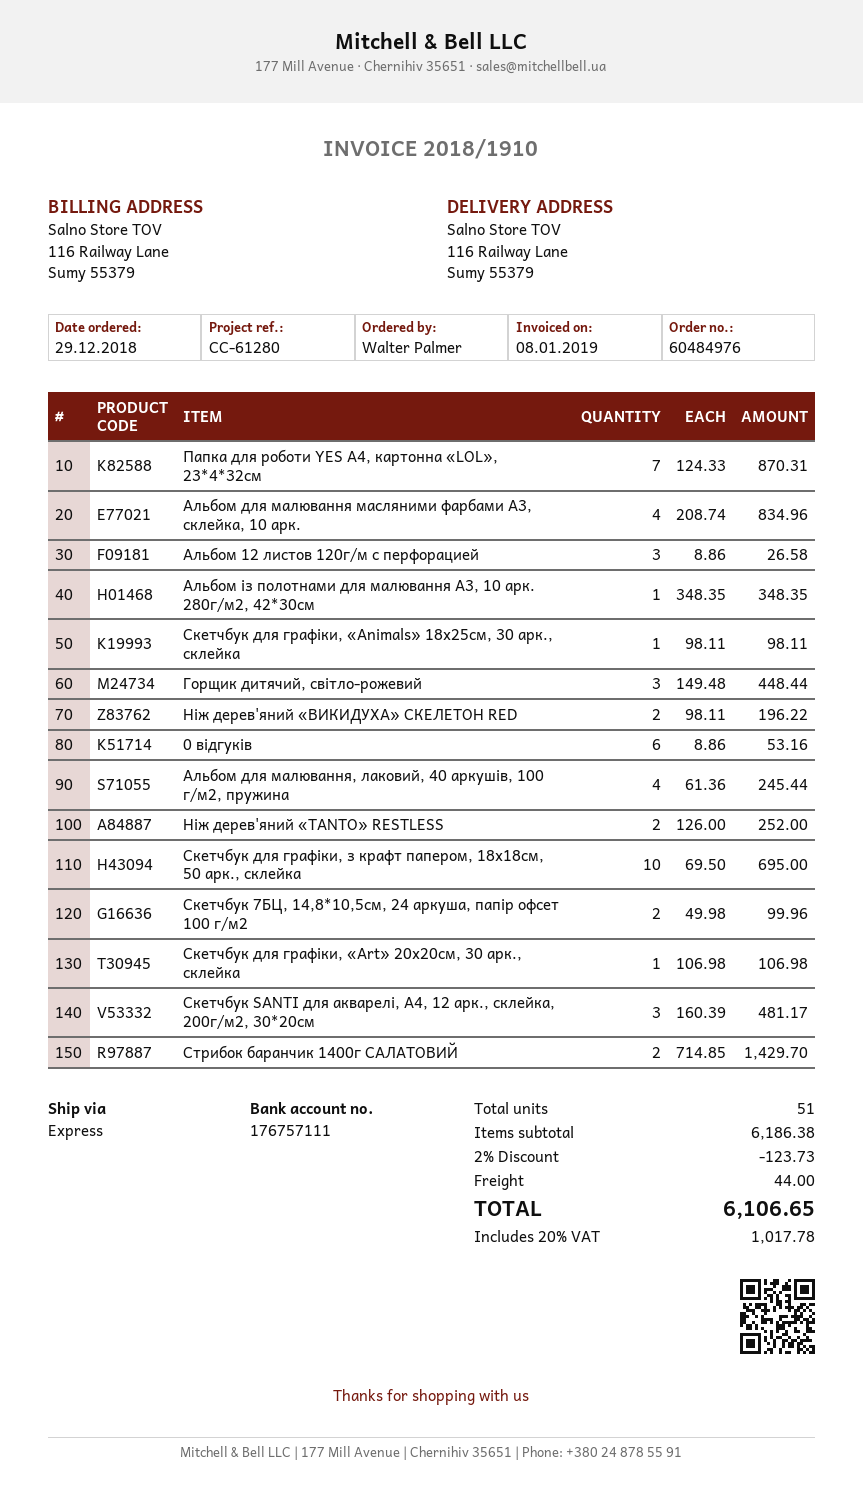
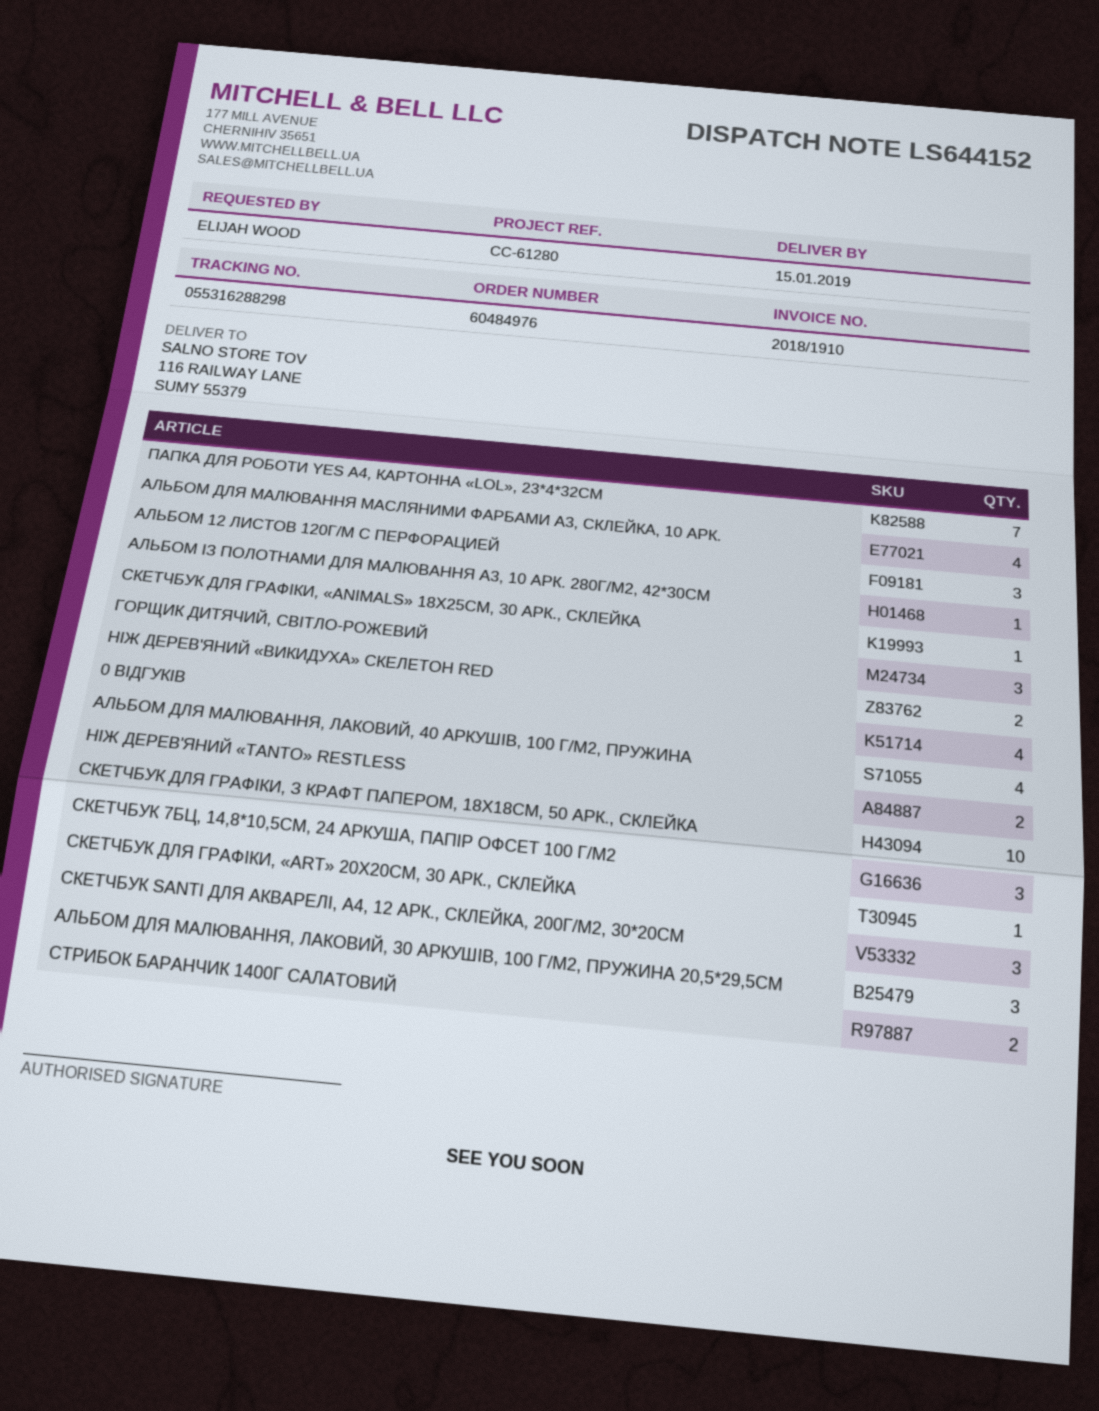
ordered by: Walter Palmer -> ELIJAH WOOD
0 відгуків: 6 -> 4
Скетчбук 7БЦ, 14,8*10,5см, 24 аркуша, папір офсет 100 г/м2: 2 -> 3
АЛЬБОМ ДЛЯ МАЛЮВАННЯ, ЛАКОВИЙ, 30 АРКУШІВ, 100 Г/М2, ПРУЖИНА 20,5*29,5СМ: none -> 3

